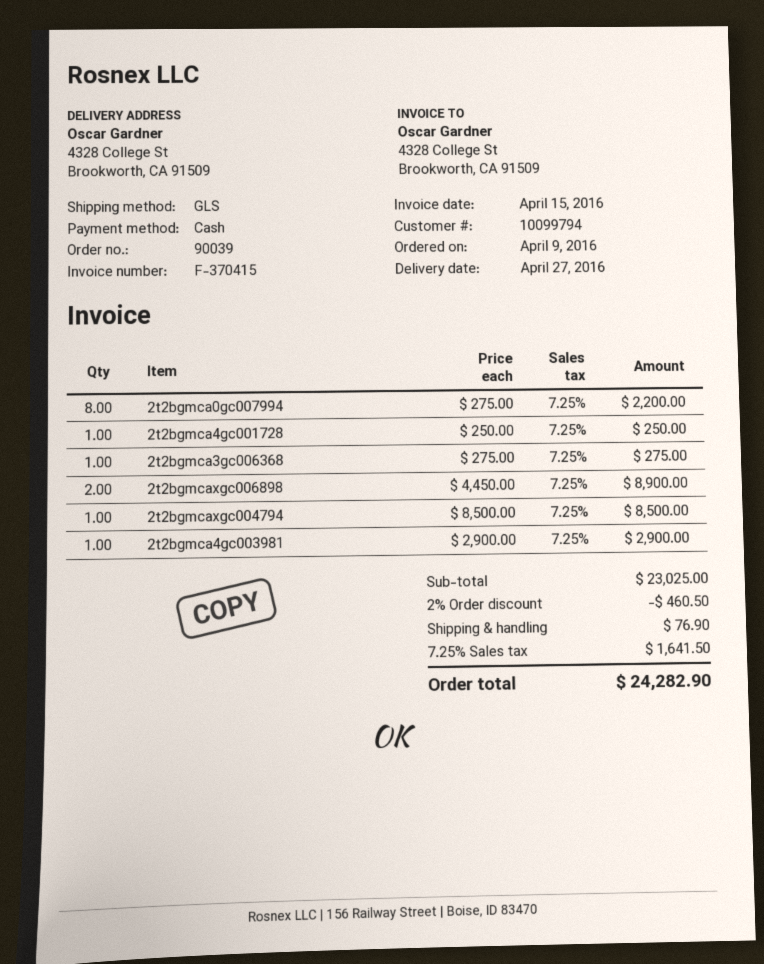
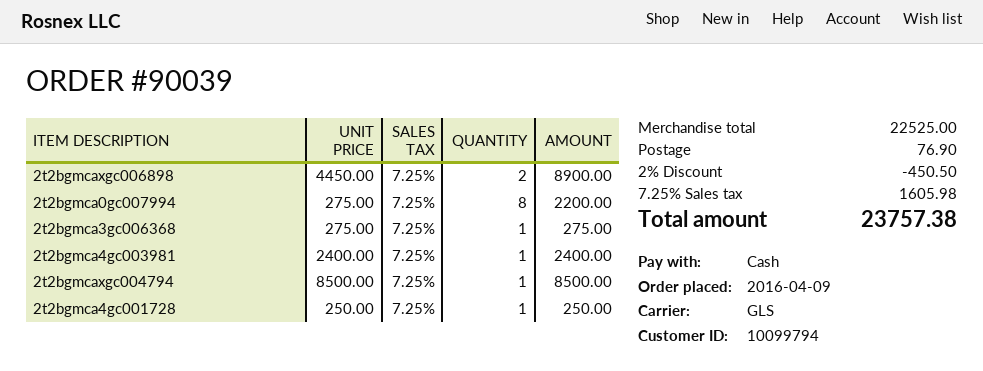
2t2bgmca4gc003981: 1 x 2900.00 = 2900.00 -> 1 x 2400.00 = 2400.00
subtotal: 23025.00 -> 22525.00
discount: 2% = 460.50 -> 2% = 450.50
tax: 7.25% = 1641.50 -> 7.25% = 1605.98
total: 24282.90 -> 23757.38

